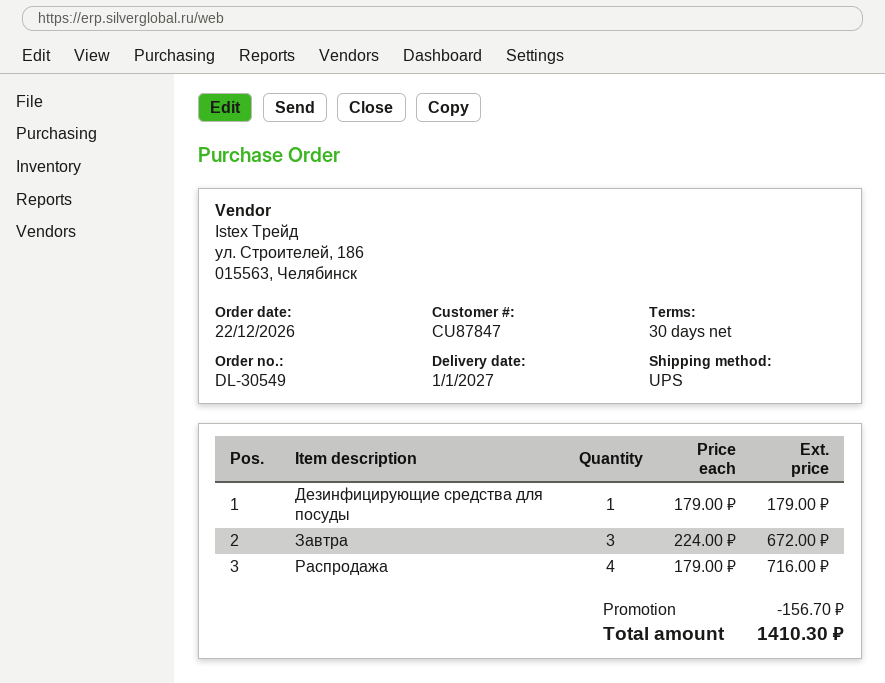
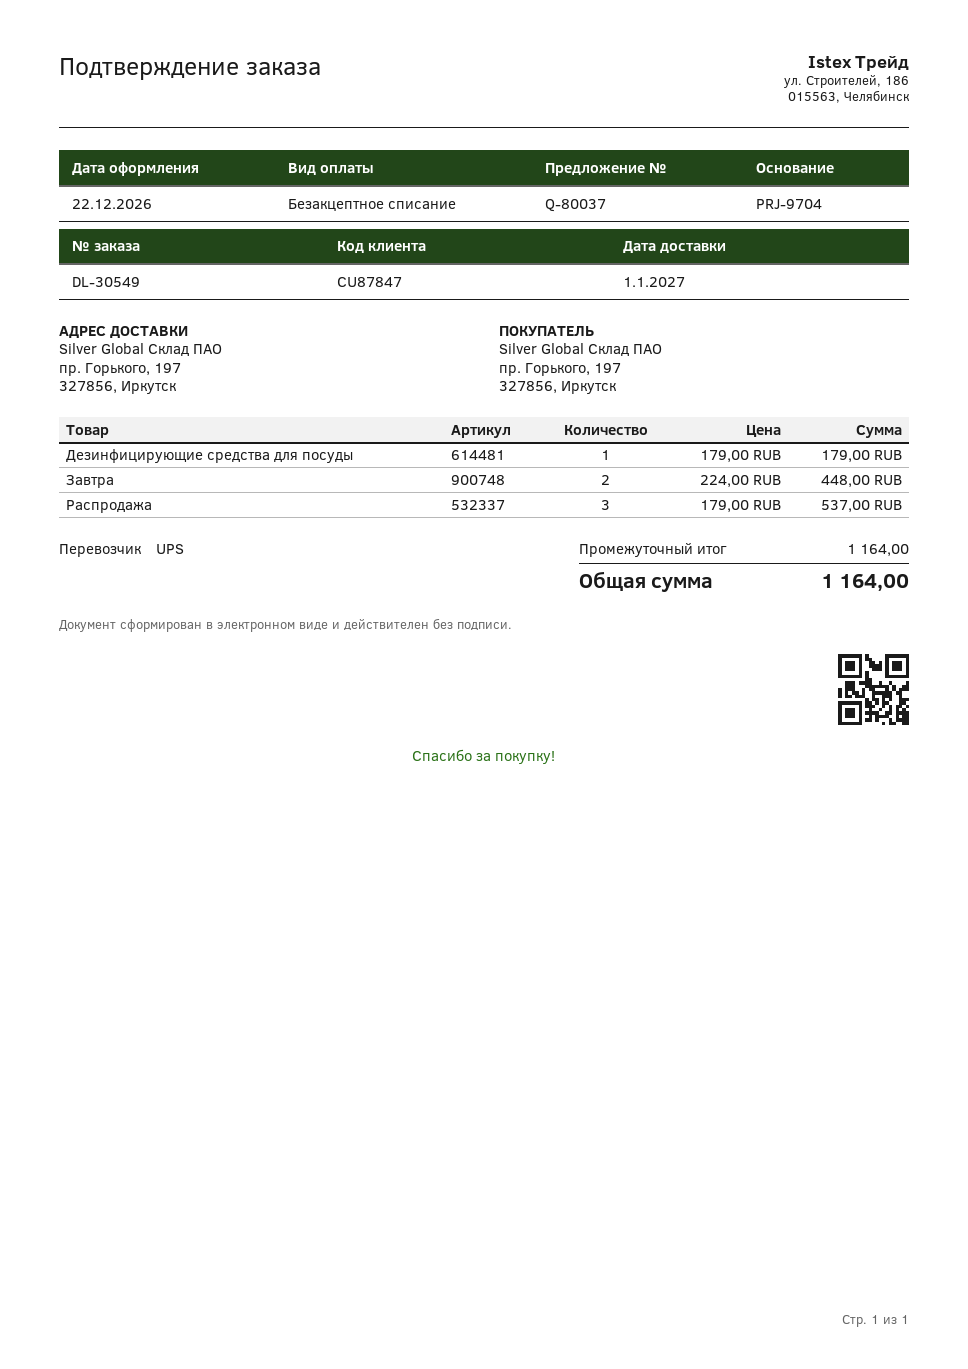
Завтра: 3 x 224.00 = 672.00 -> 2 x 224.00 = 448.00
Распродажа: 4 x 179.00 = 716.00 -> 3 x 179.00 = 537.00
discount: 156.70 -> none
total: 1410.30 -> 1164.00

